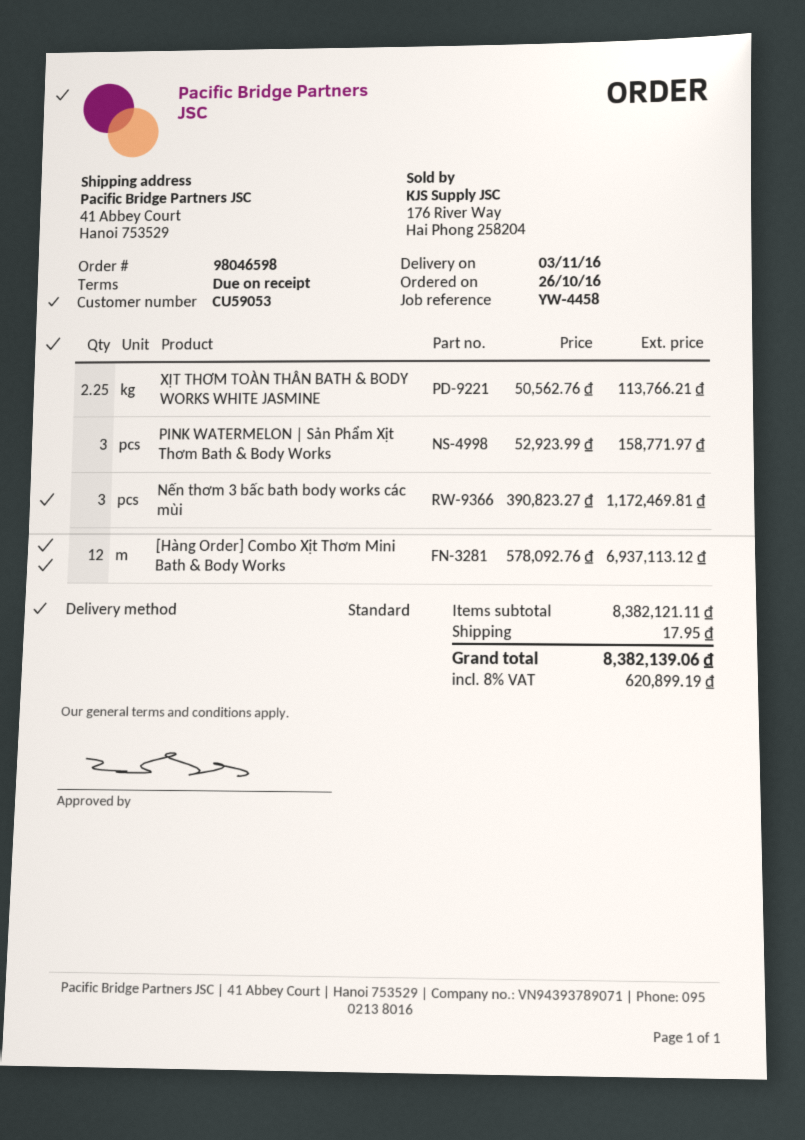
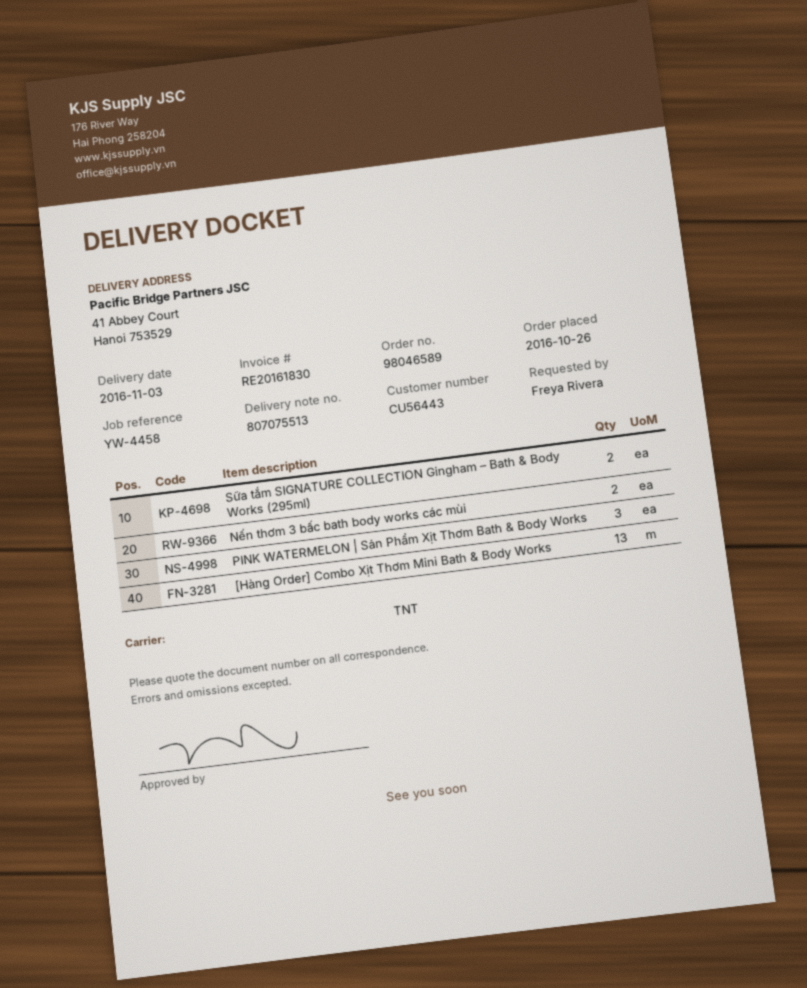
order number: 98046598 -> 98046589
customer number: CU59053 -> CU56443
shipping method: standard -> TNT
XỊT THƠM TOÀN THÂN BATH & BODY WORKS WHITE JASMINE: 2.25 -> none
Nến thơm 3 bấc bath body works các mùi: 3 -> 2
[Hàng Order] Combo Xịt Thơm Mini Bath & Body Works: 12 -> 13
Sữa tắm SIGNATURE COLLECTION Gingham – Bath & Body Works (295ml): none -> 2

